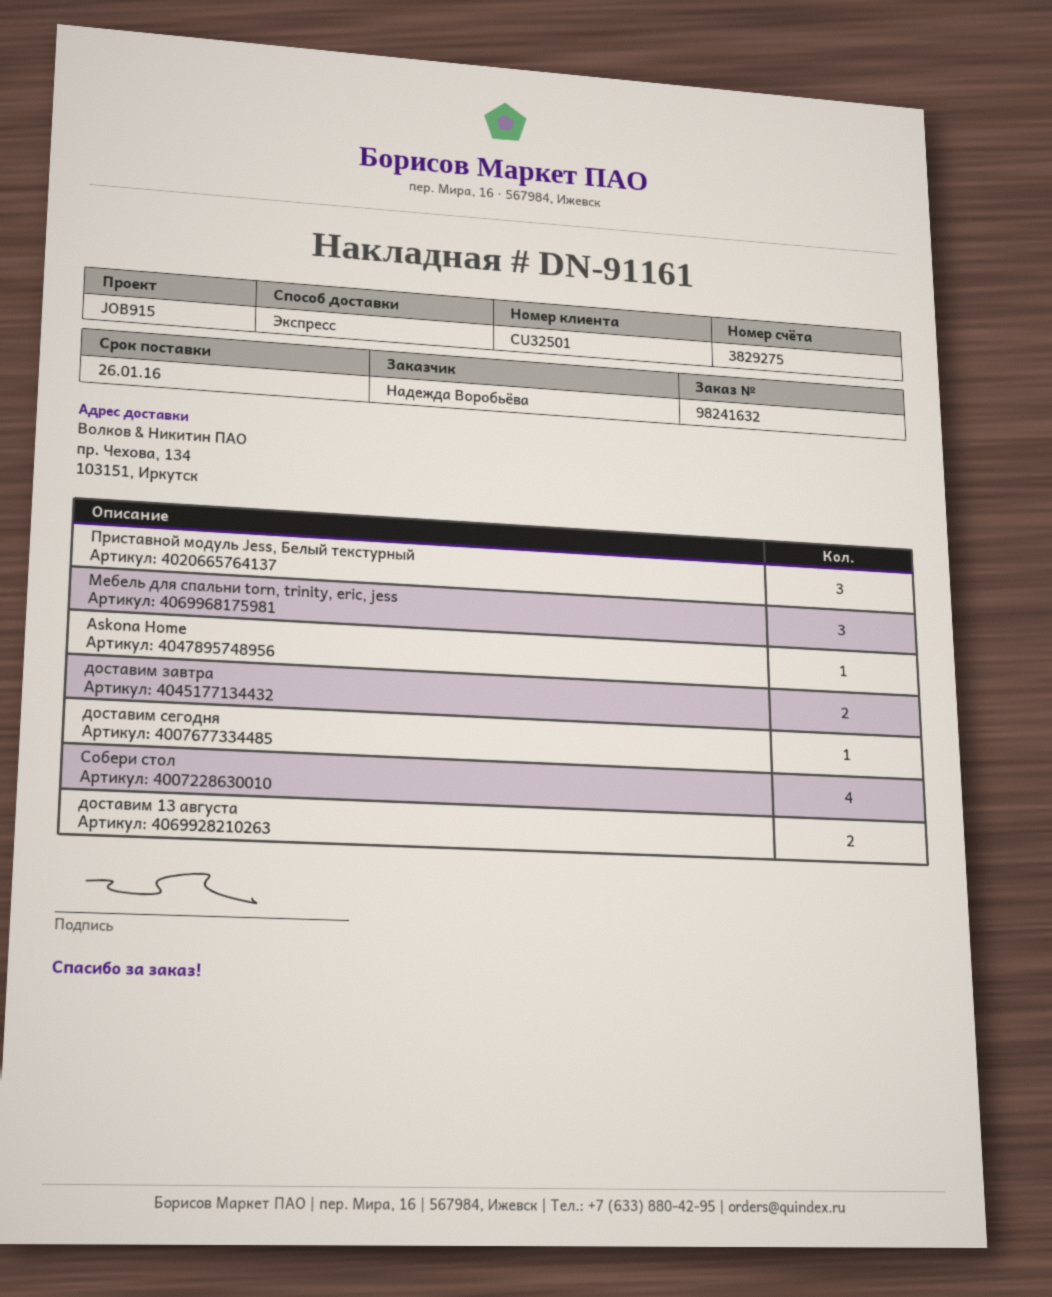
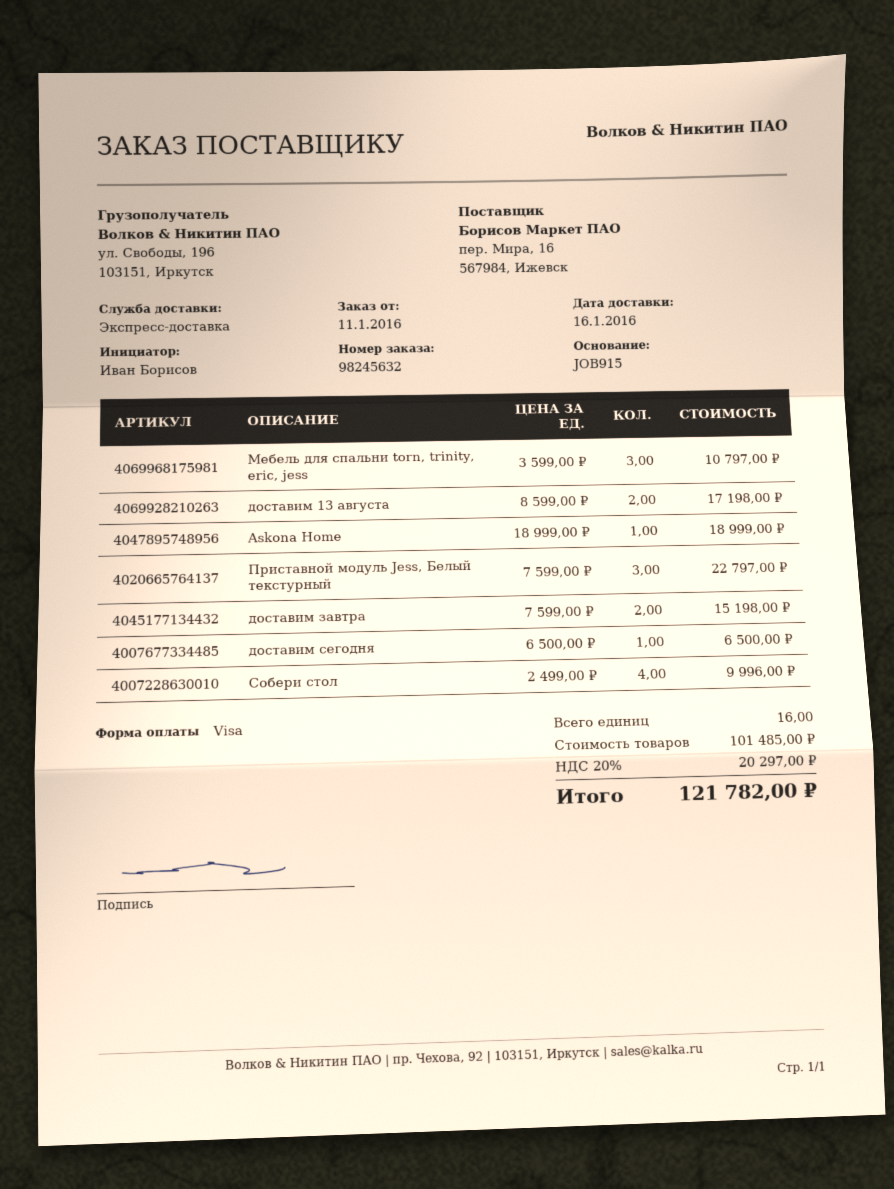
order number: 98241632 -> 98245632
delivery date: 2016-01-26 -> 2016-01-16
ordered by: Надежда Воробьёва -> Иван Борисов
ship to: пр. Чехова, 134, 103151, Иркутск -> ул. Свободы, 196, 103151, Иркутск

